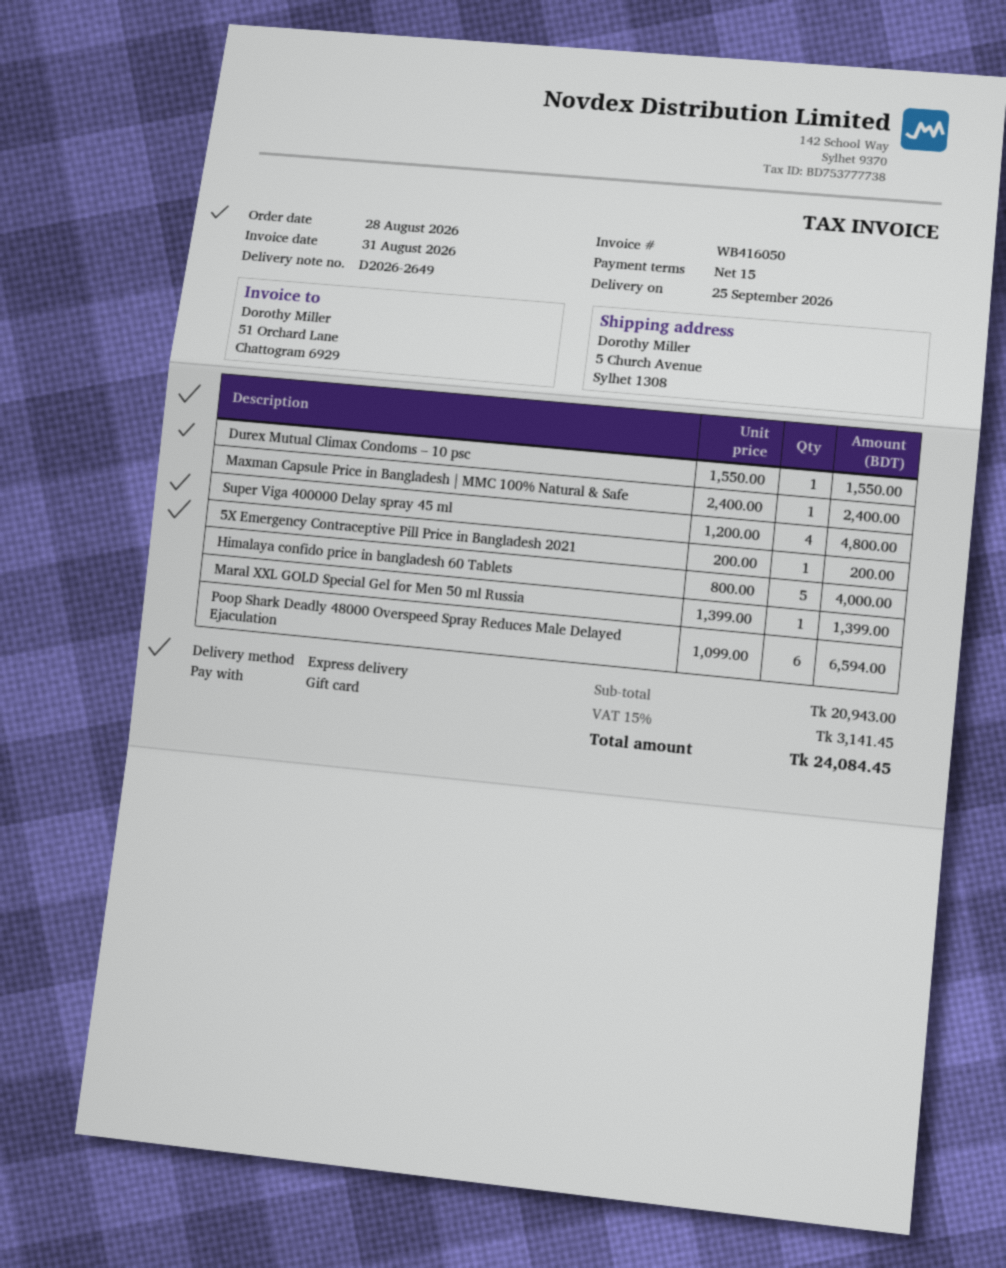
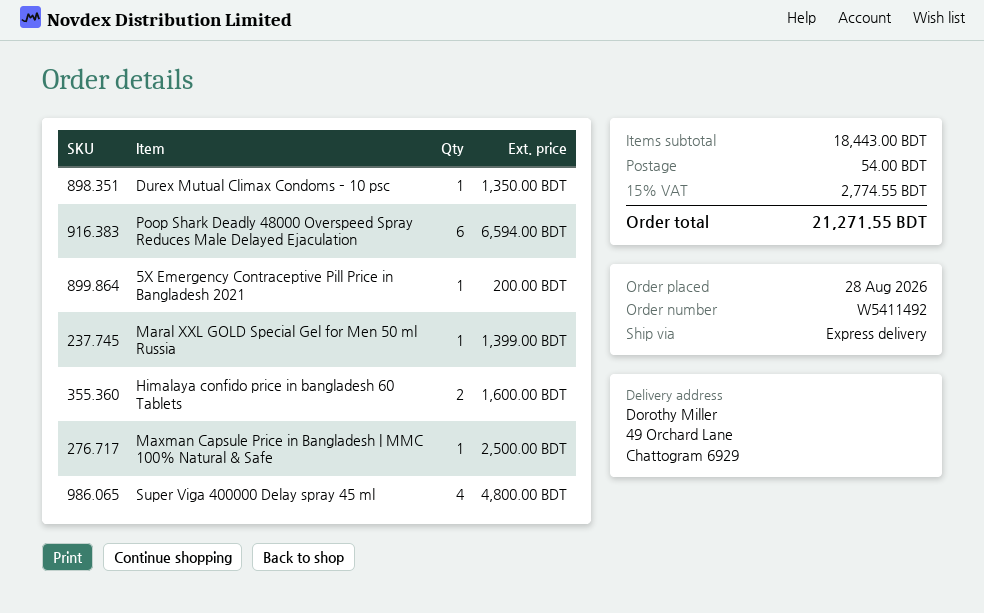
ship to: 5 Church Avenue, Sylhet 1308 -> 49 Orchard Lane, Chattogram 6929
Durex Mutual Climax Condoms – 10 psc: 1 for 1550.00 -> 1 for 1350.00
Maxman Capsule Price in Bangladesh | MMC 100% Natural & Safe: 1 for 2400.00 -> 1 for 2500.00
Himalaya confido price in bangladesh 60 Tablets: 5 for 4000.00 -> 2 for 1600.00
subtotal: 20943.00 -> 18443.00
shipping: none -> 54.00
tax: 15% = 3141.45 -> 15% = 2774.55
total: 24084.45 -> 21271.55

